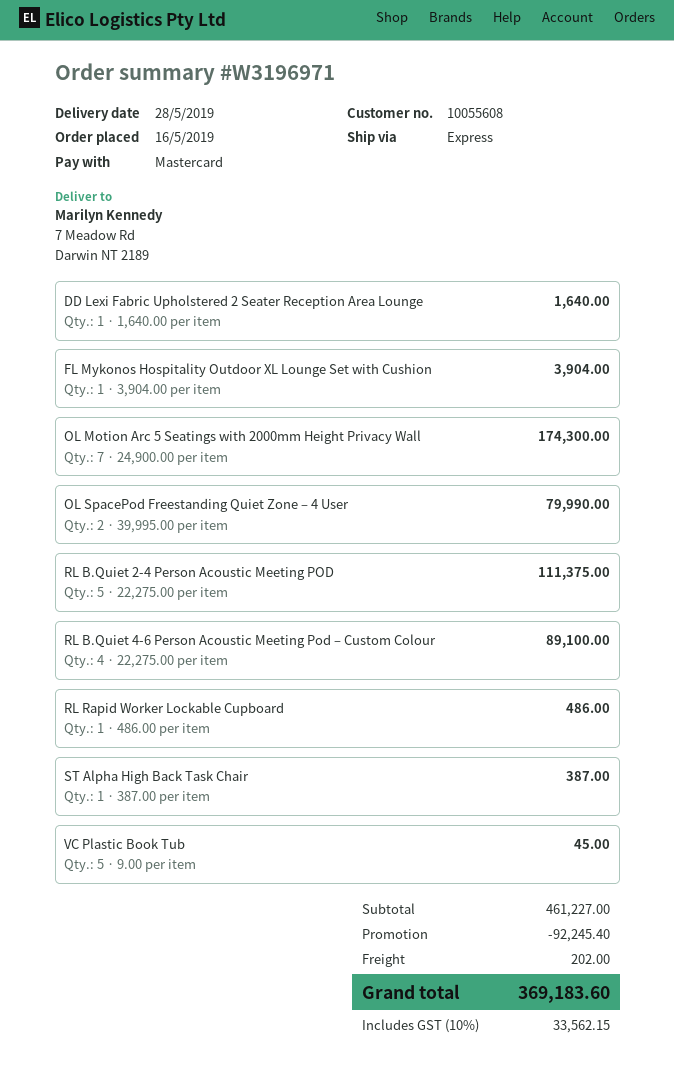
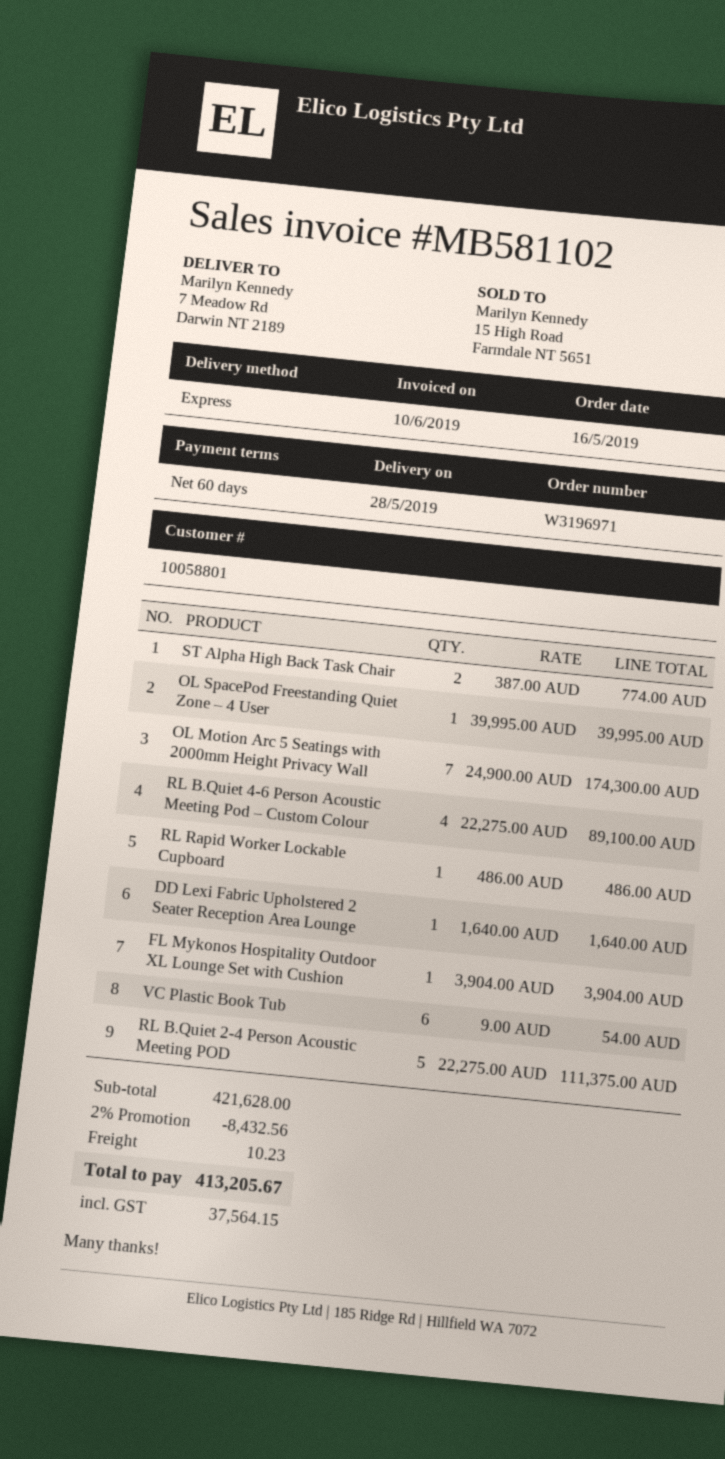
customer number: 10055608 -> 10058801
OL SpacePod Freestanding Quiet Zone – 4 User: 2 x 39995.00 = 79990.00 -> 1 x 39995.00 = 39995.00
ST Alpha High Back Task Chair: 1 x 387.00 = 387.00 -> 2 x 387.00 = 774.00
VC Plastic Book Tub: 5 x 9.00 = 45.00 -> 6 x 9.00 = 54.00
subtotal: 461227.00 -> 421628.00
discount: 92245.40 -> 8432.56
shipping: 202.00 -> 10.23
tax: 33562.15 -> 37564.15
total: 369183.60 -> 413205.67

